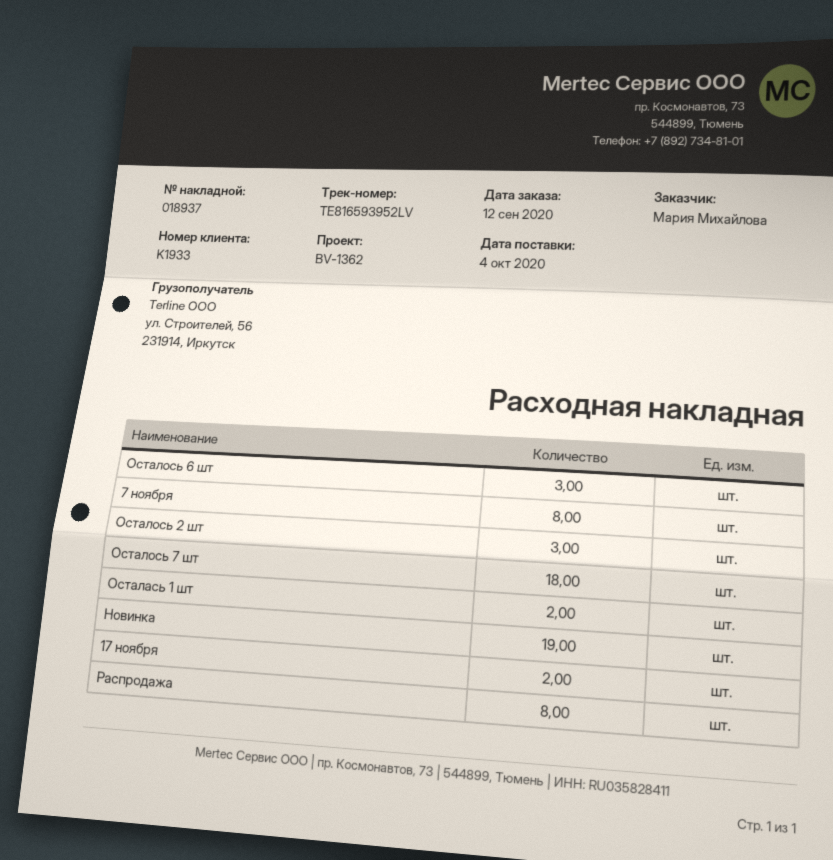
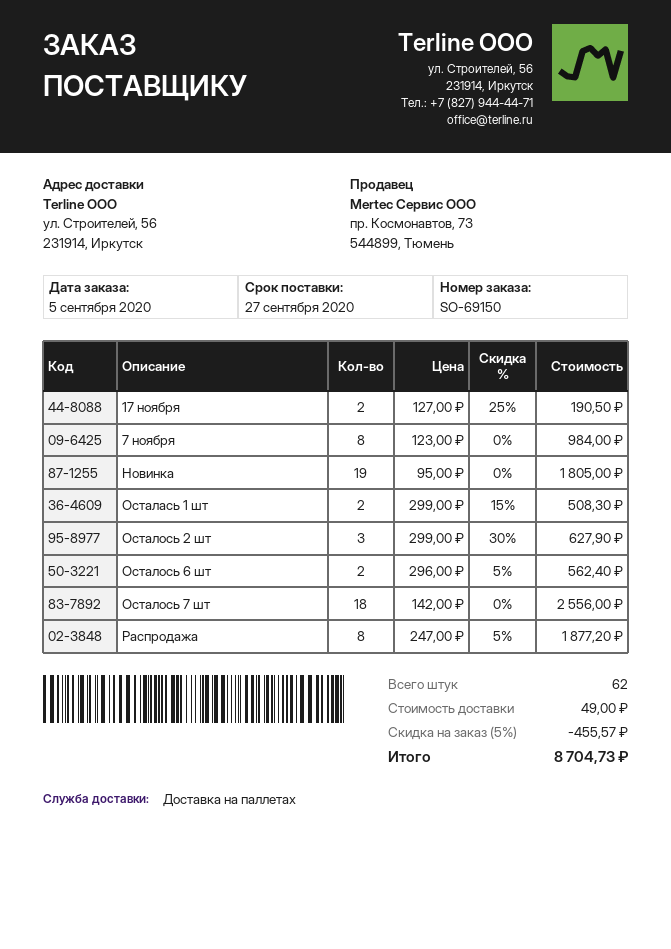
order date: 2020-09-12 -> 2020-09-05
delivery date: 2020-10-04 -> 2020-09-27
Осталось 6 шт: 3 -> 2

